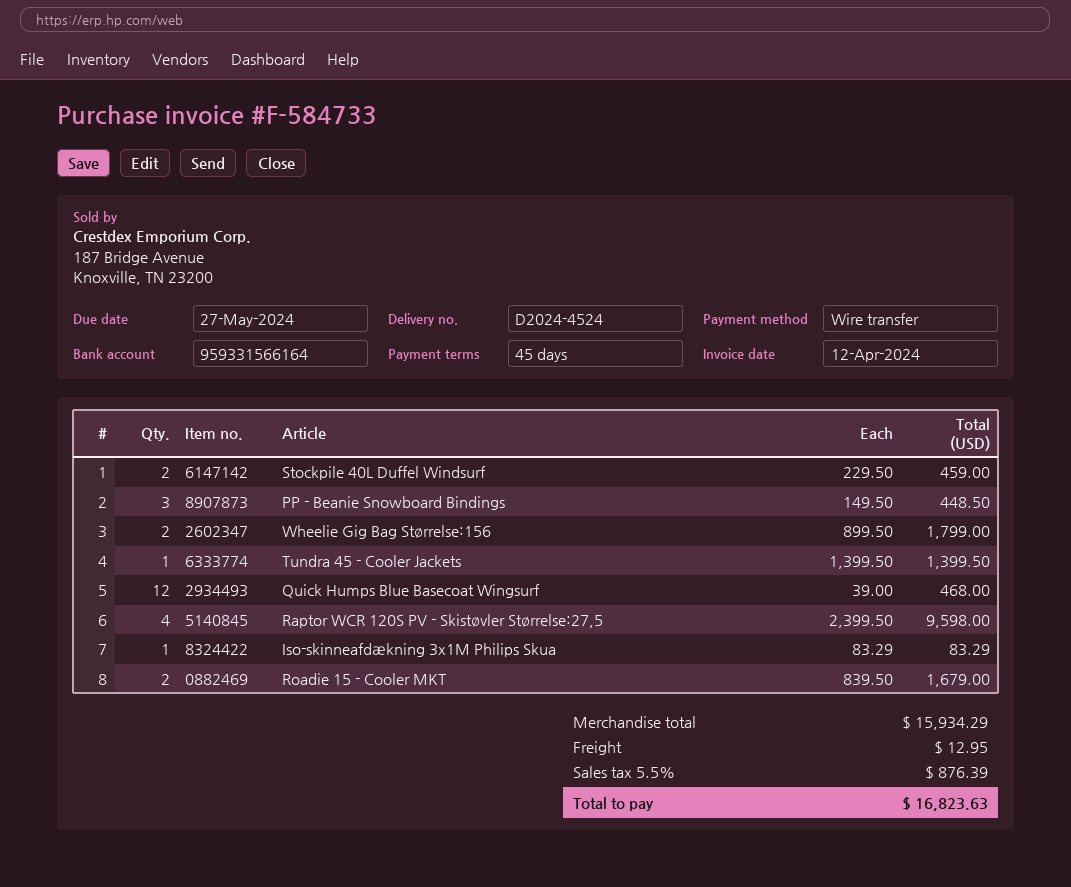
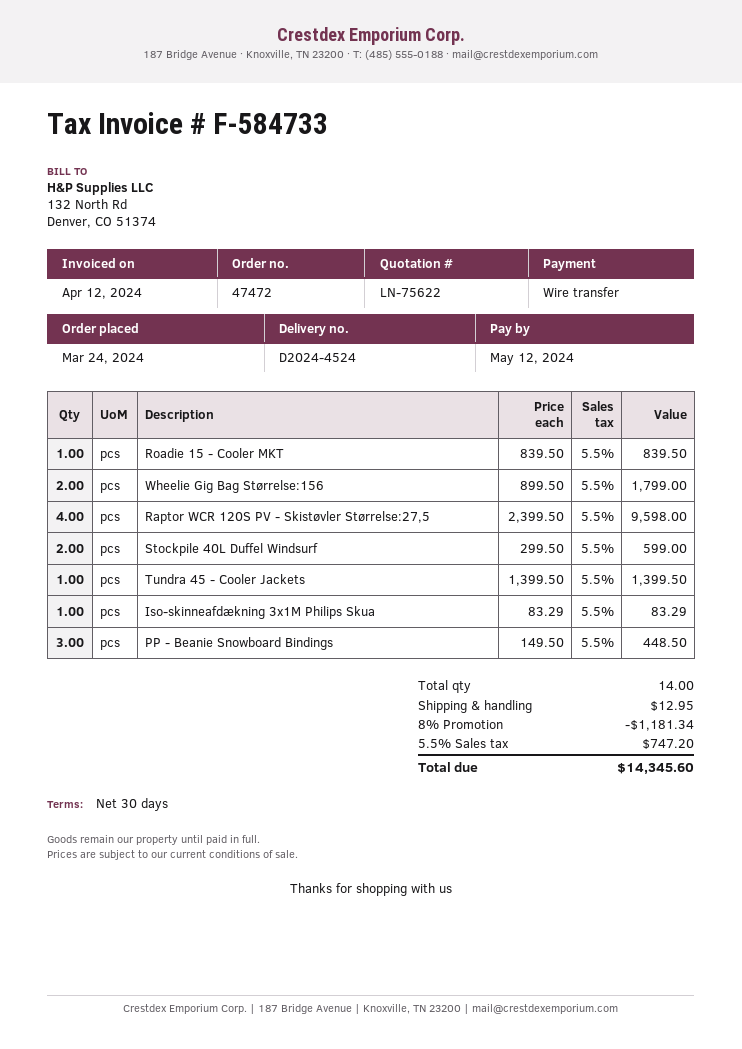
payment terms: 45 days -> 30 days
due date: 2024-05-27 -> 2024-05-12
Stockpile 40L Duffel Windsurf: 2 x 229.50 = 459.00 -> 2 x 299.50 = 599.00
Quick Humps Blue Basecoat Wingsurf: 12 x 39.00 = 468.00 -> none
Roadie 15 - Cooler MKT: 2 x 839.50 = 1679.00 -> 1 x 839.50 = 839.50
discount: none -> 8% = 1181.34
tax: 5.5% = 876.39 -> 5.5% = 747.20
total: 16823.63 -> 14345.60

